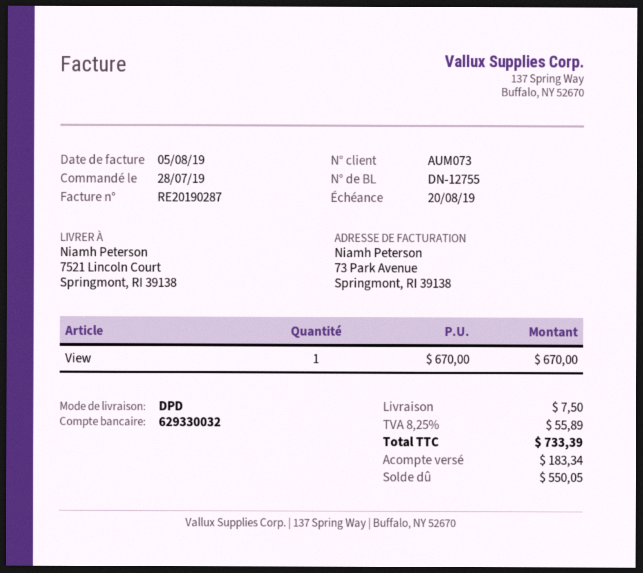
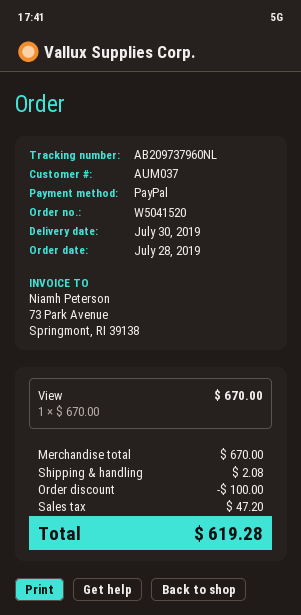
customer number: AUM073 -> AUM037
discount: none -> 100.00
shipping: 7.50 -> 2.08
tax: 55.89 -> 47.20
total: 733.39 -> 619.28

